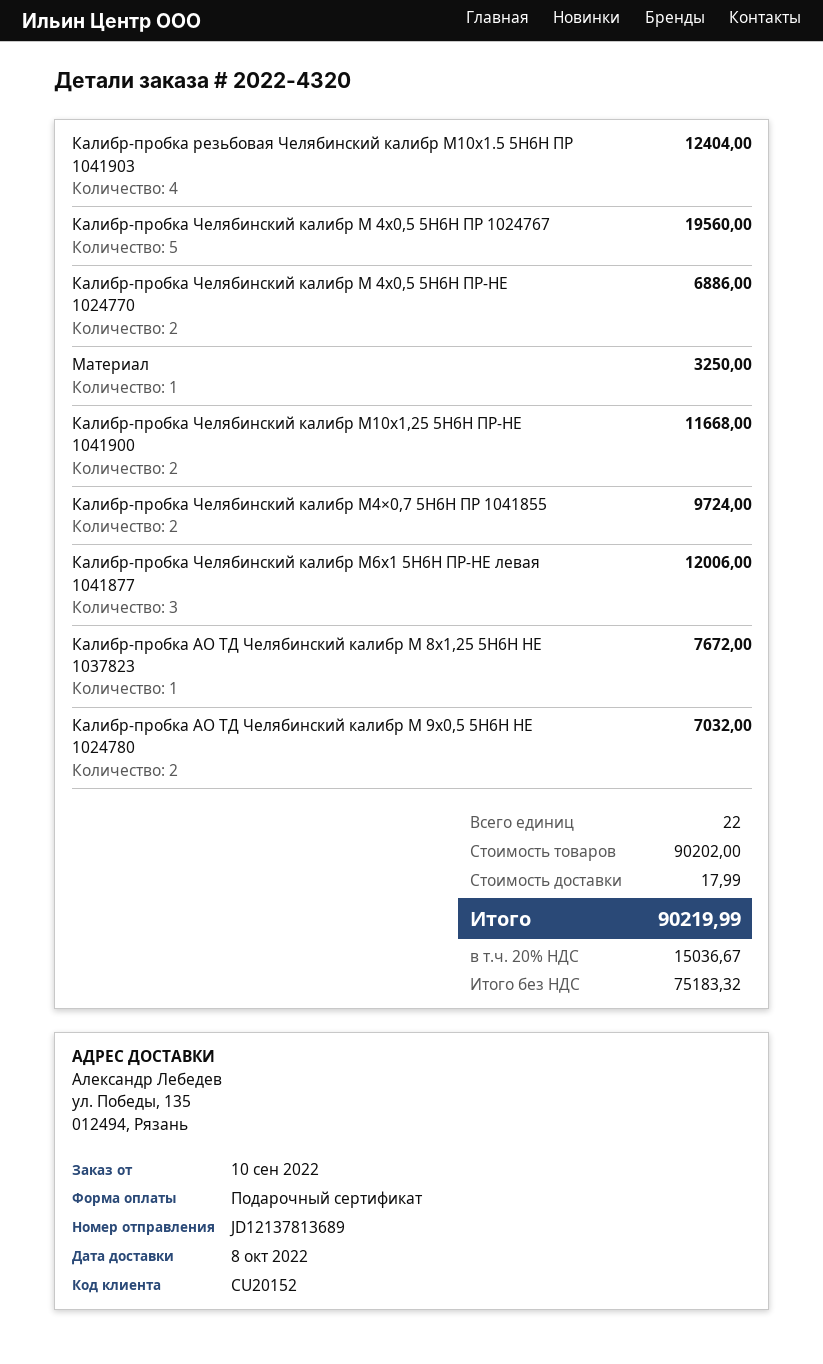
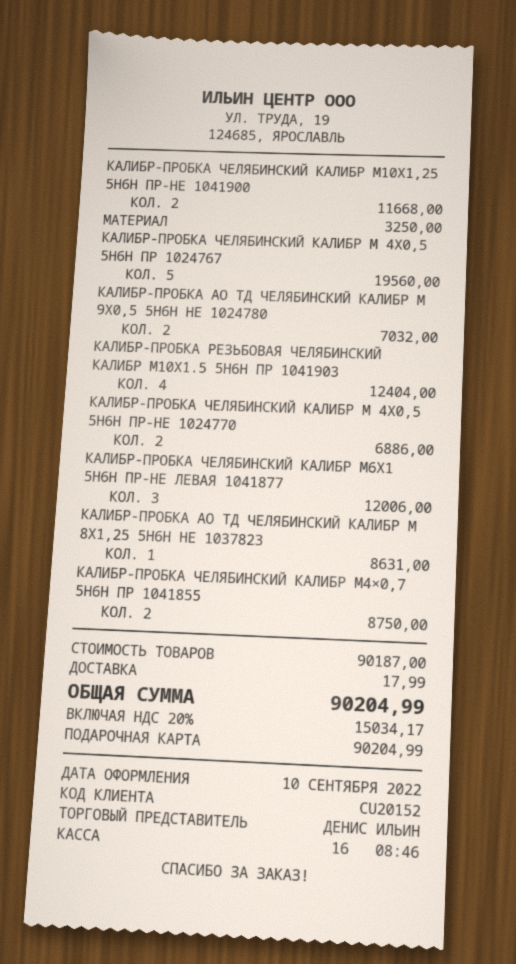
Калибр-пробка Челябинский калибр M4×0,7 5H6H ПР 1041855: 2 for 9724.00 -> 2 for 8750.00
Калибр-пробка АО ТД Челябинский калибр М 8x1,25 5H6H НЕ 1037823: 1 for 7672.00 -> 1 for 8631.00
subtotal: 90202.00 -> 90187.00
tax: 20% = 15036.67 -> 20% = 15034.17
total: 90219.99 -> 90204.99

